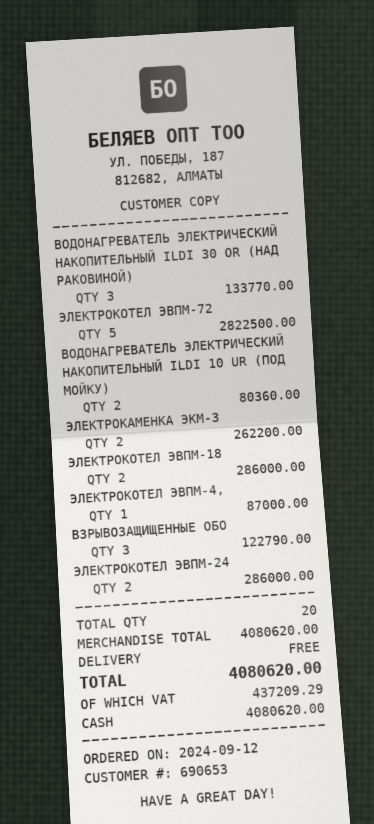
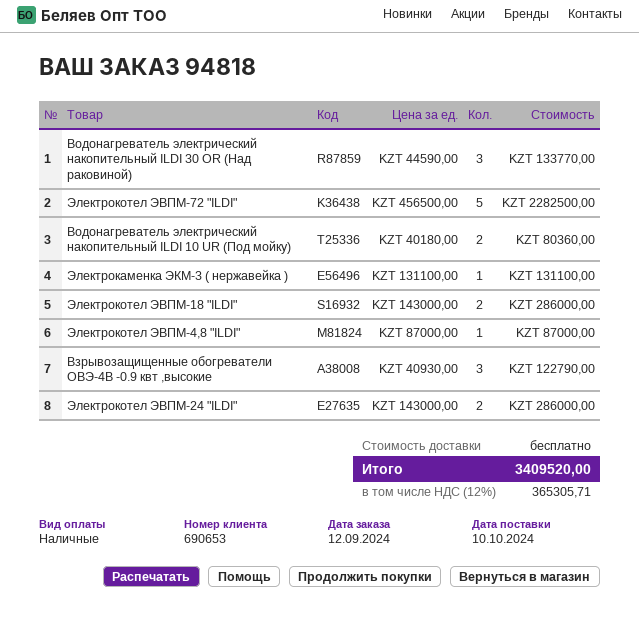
ЭЛЕКТРОКОТЕЛ ЭВПМ-72: 5 for 2822500.00 -> 5 for 2282500.00
ЭЛЕКТРОКАМЕНКА ЭКМ-3: 2 for 262200.00 -> 1 for 131100.00
tax: 437209.29 -> 365305.71
total: 4080620.00 -> 3409520.00

